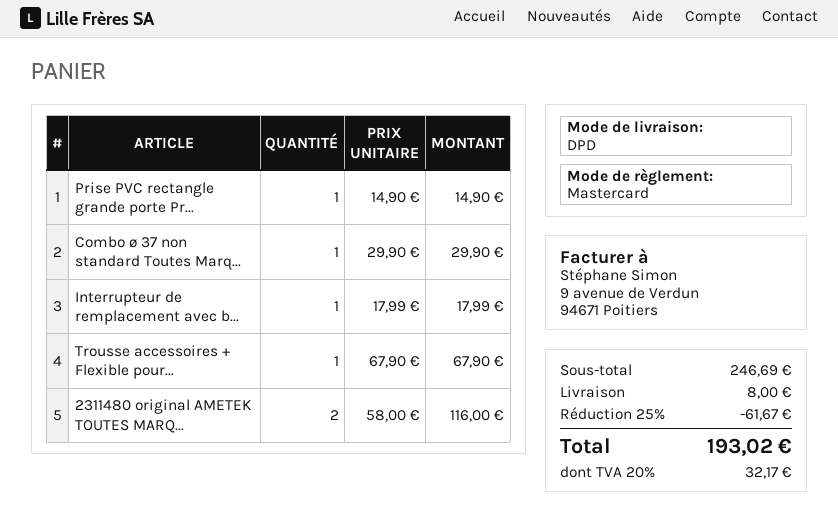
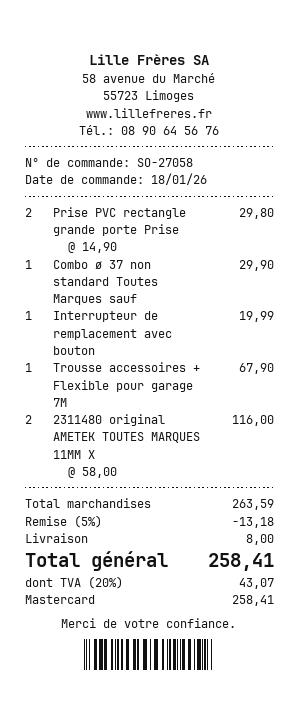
Prise PVC rectangle grande porte Pr...: 1 x 14.90 = 14.90 -> 2 x 14.90 = 29.80
Interrupteur de remplacement avec b...: 1 x 17.99 = 17.99 -> 1 x 19.99 = 19.99
subtotal: 246.69 -> 263.59
discount: 25% = 61.67 -> 5% = 13.18
tax: 20% = 32.17 -> 20% = 43.07
total: 193.02 -> 258.41

